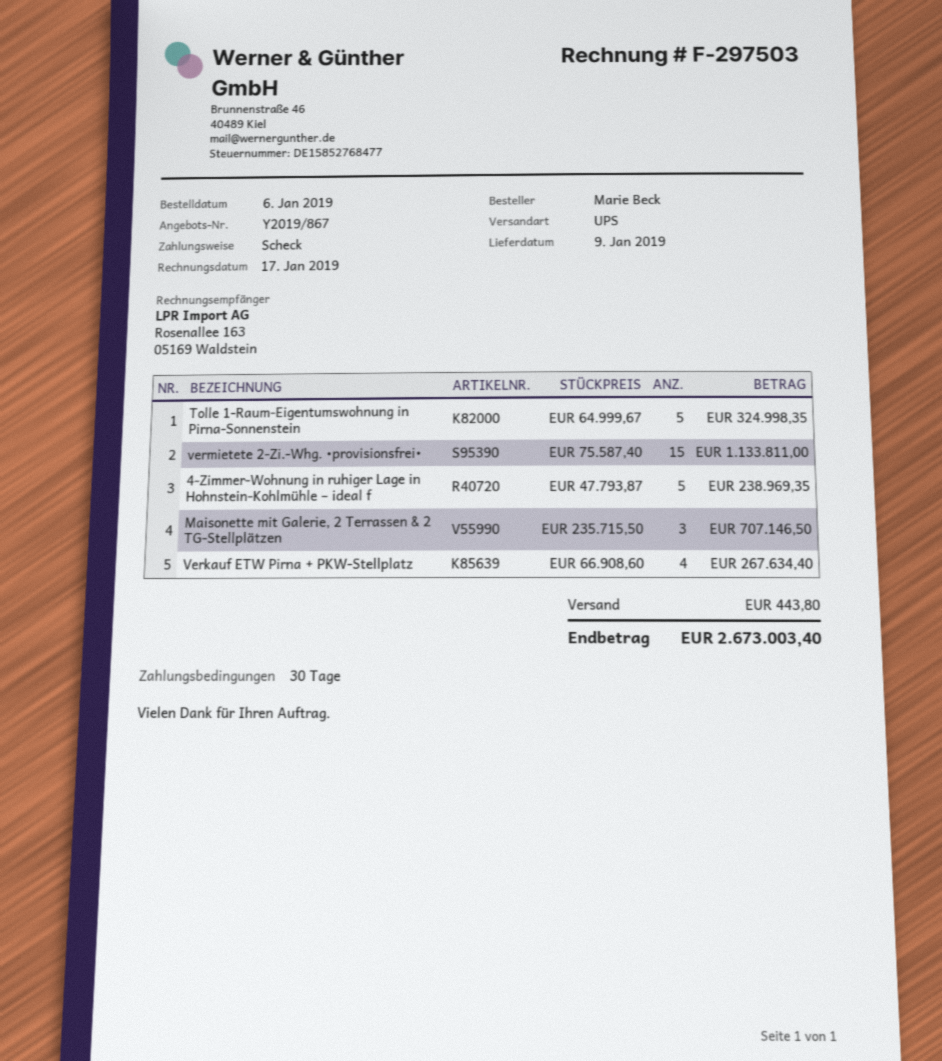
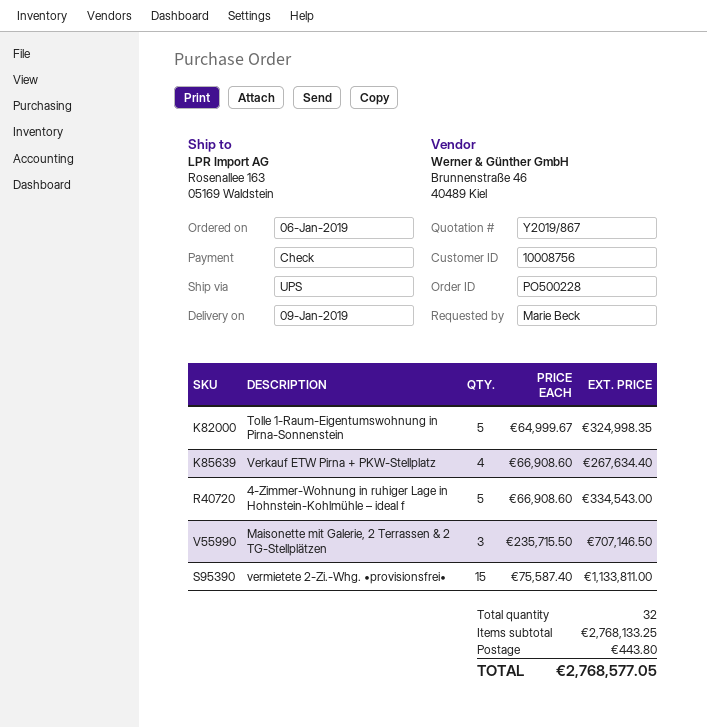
4-Zimmer-Wohnung in ruhiger Lage in Hohnstein-Kohlmühle – ideal f: 5 x 47793.87 = 238969.35 -> 5 x 66908.60 = 334543.00
total: 2673003.40 -> 2768577.05

